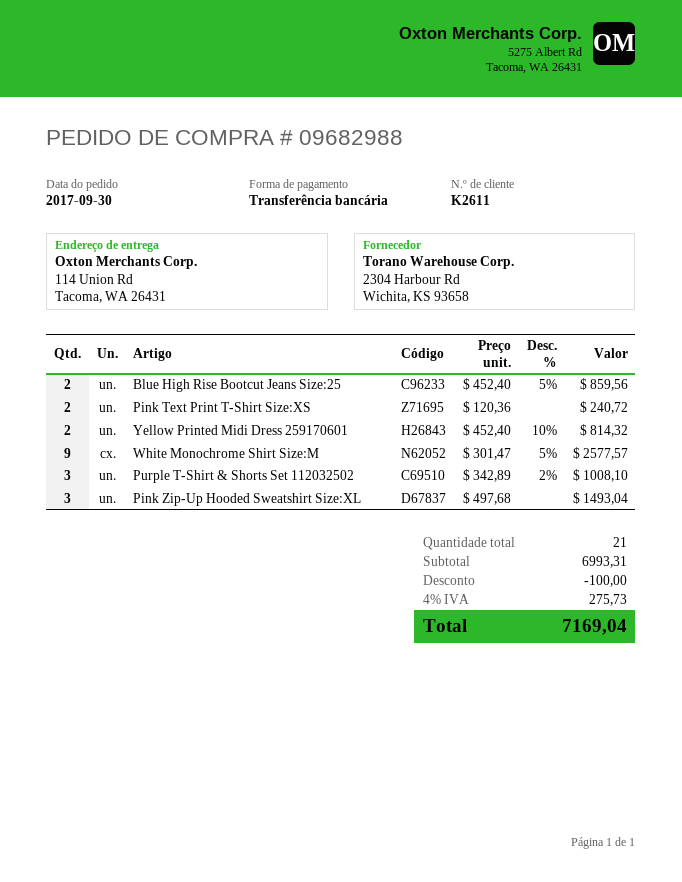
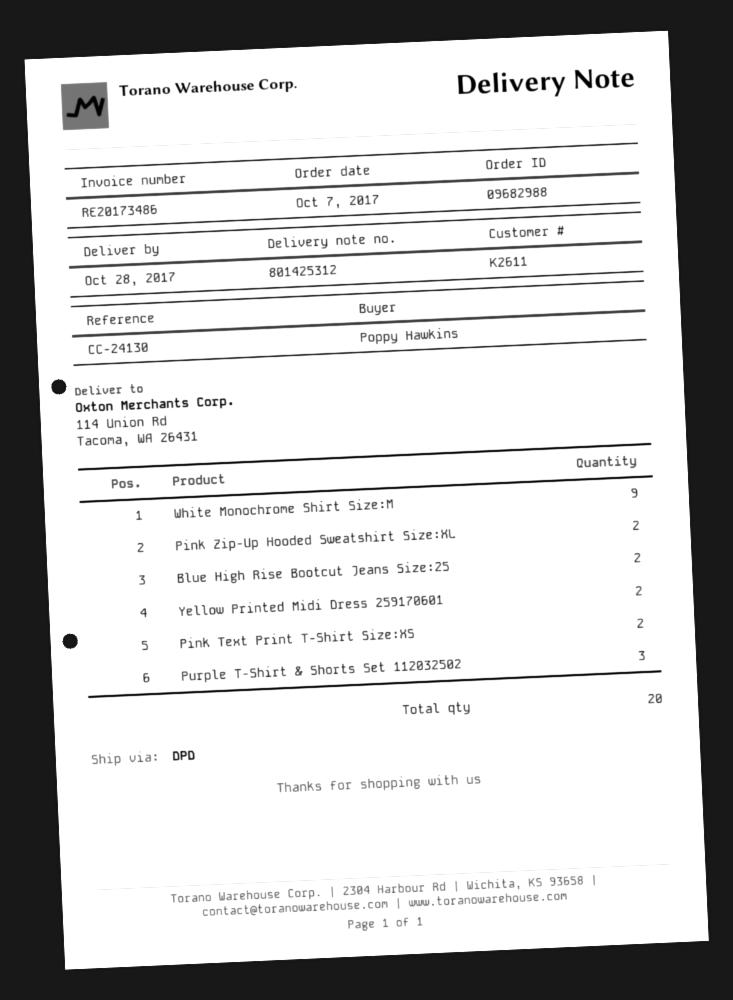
order date: 2017-09-30 -> 2017-10-07
Pink Zip-Up Hooded Sweatshirt Size:XL: 3 -> 2
total quantity: 21 -> 20

